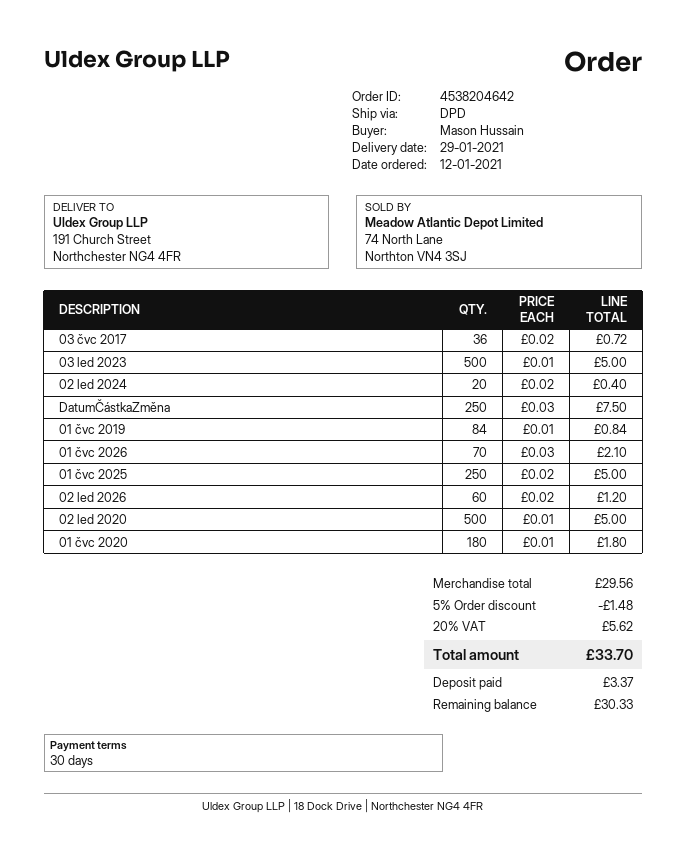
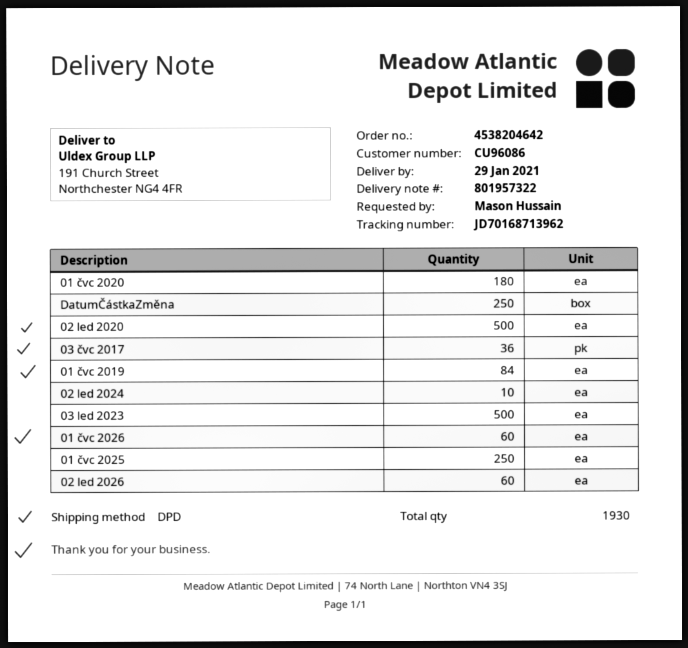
02 led 2024: 20 -> 10
01 čvc 2026: 70 -> 60

